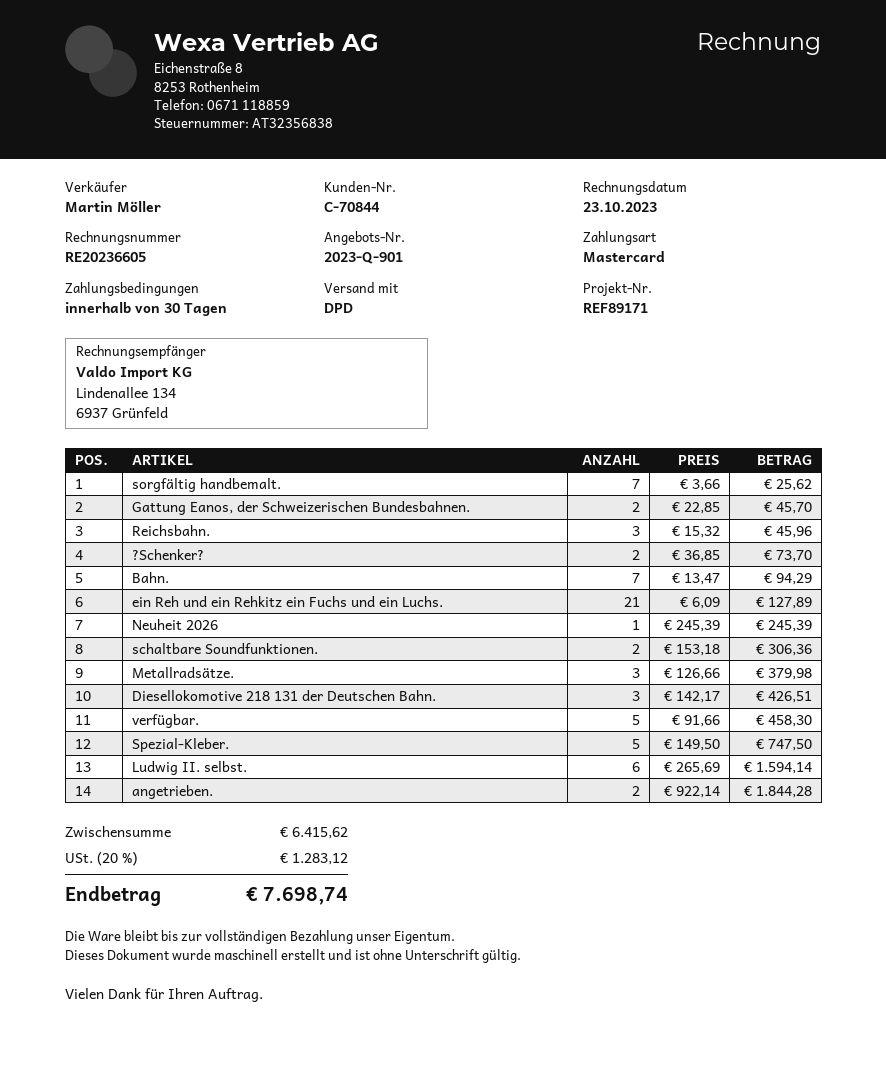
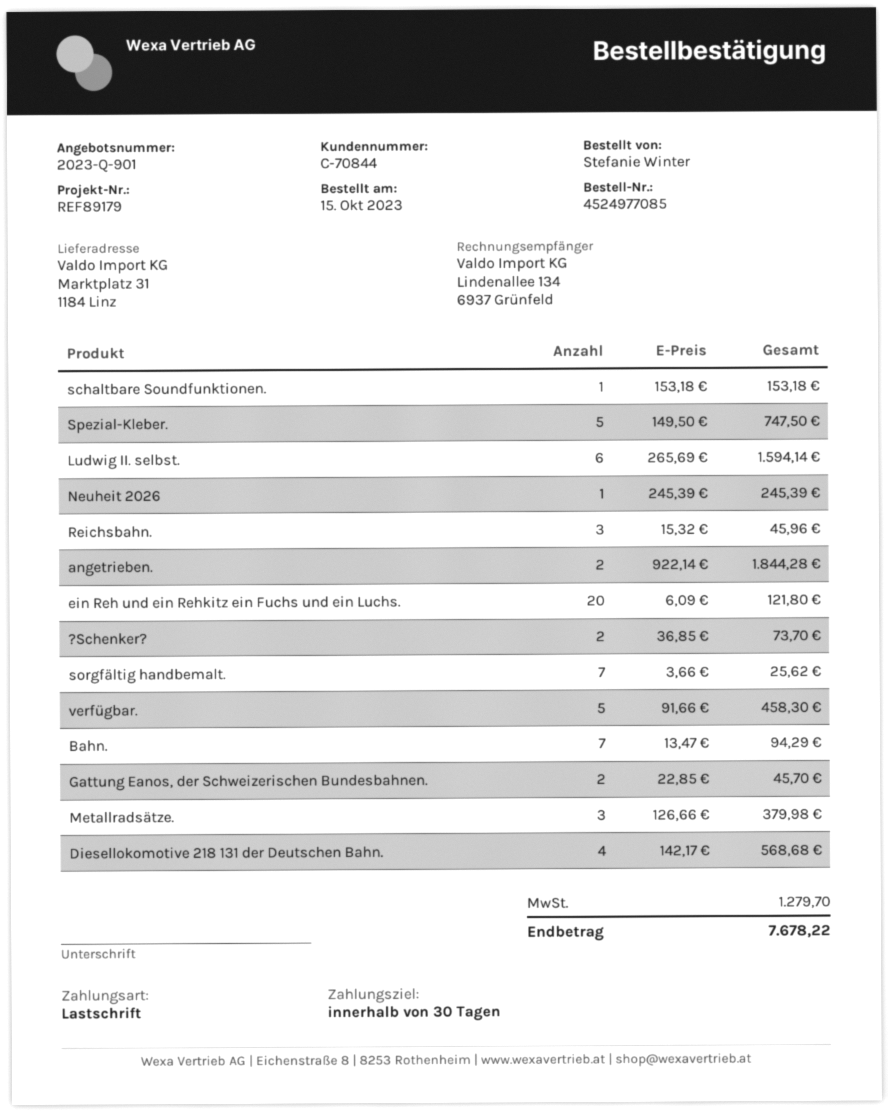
reference: REF89171 -> REF89179
payment method: Mastercard -> direct debit
ein Reh und ein Rehkitz ein Fuchs und ein Luchs.: 21 x 6.09 = 127.89 -> 20 x 6.09 = 121.80
schaltbare Soundfunktionen.: 2 x 153.18 = 306.36 -> 1 x 153.18 = 153.18
Diesellokomotive 218 131 der Deutschen Bahn.: 3 x 142.17 = 426.51 -> 4 x 142.17 = 568.68
tax: 1283.12 -> 1279.70
total: 7698.74 -> 7678.22

